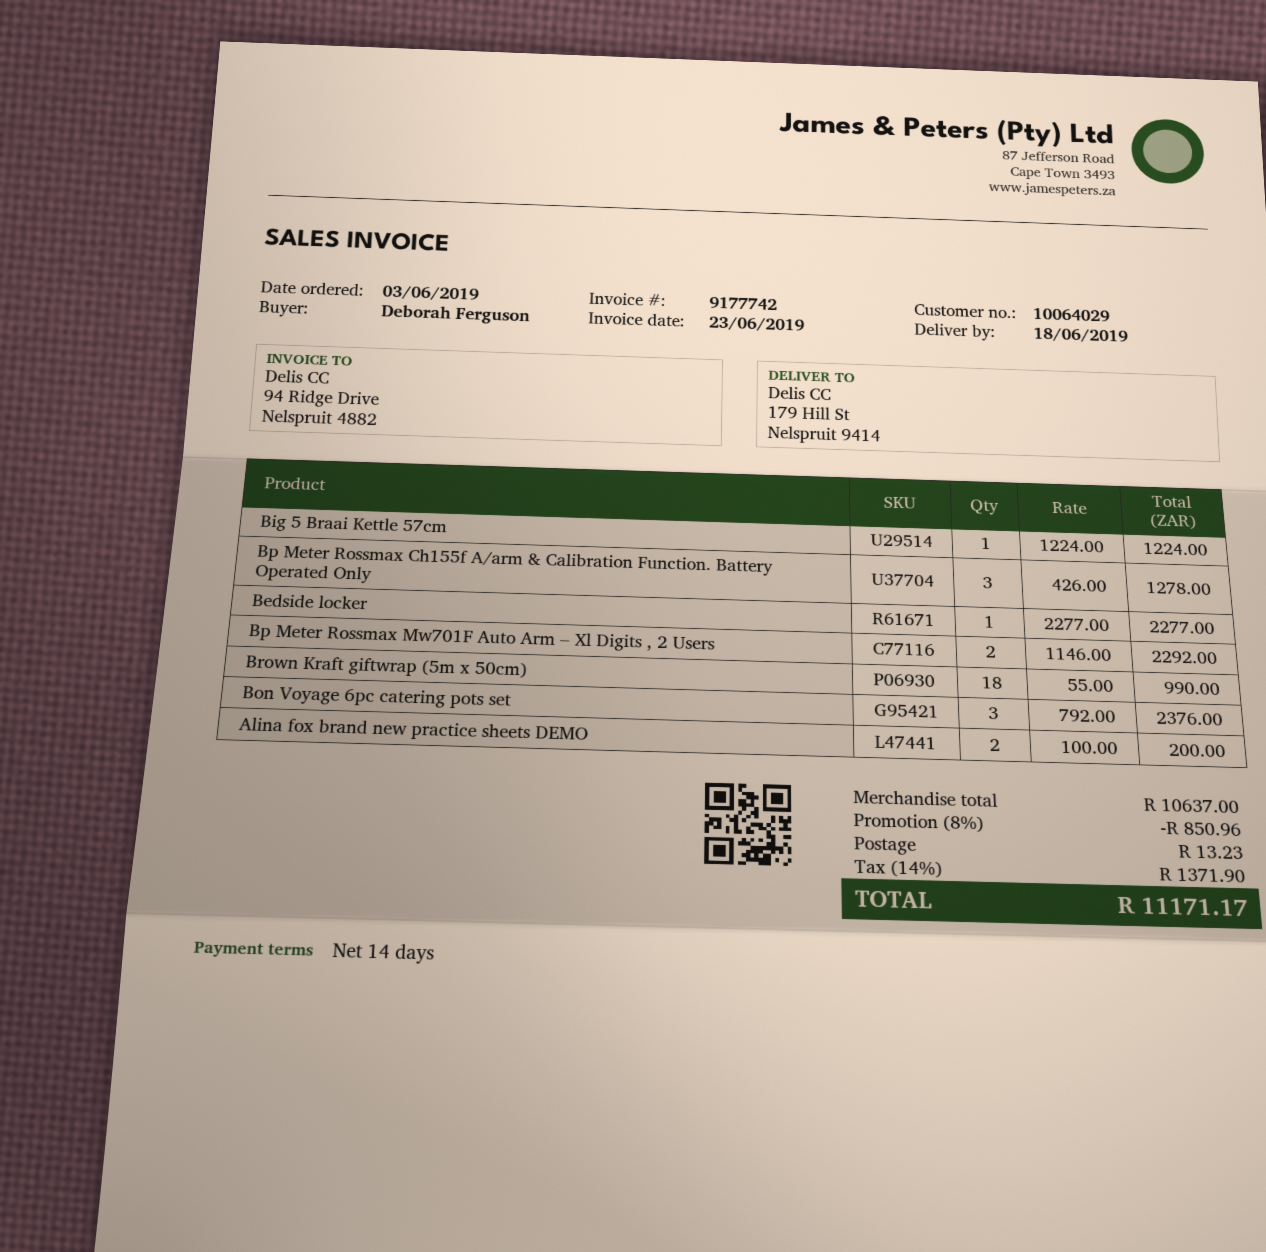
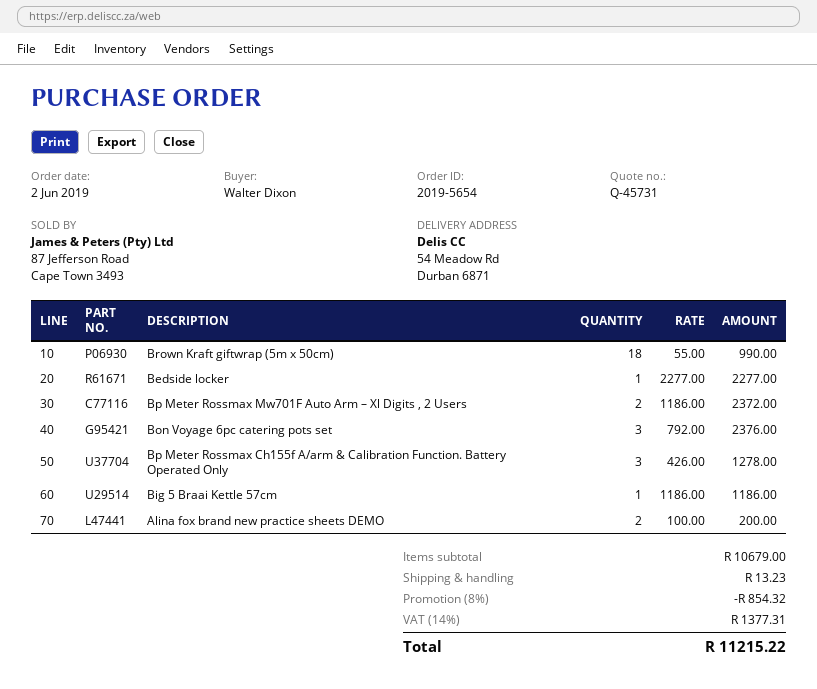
order date: 2019-06-03 -> 2019-06-02
ordered by: Deborah Ferguson -> Walter Dixon
ship to: 179 Hill St, Nelspruit 9414 -> 54 Meadow Rd, Durban 6871
Big 5 Braai Kettle 57cm: 1 x 1224.00 = 1224.00 -> 1 x 1186.00 = 1186.00
Bp Meter Rossmax Mw701F Auto Arm – Xl Digits , 2 Users: 2 x 1146.00 = 2292.00 -> 2 x 1186.00 = 2372.00
subtotal: 10637.00 -> 10679.00
discount: 8% = 850.96 -> 8% = 854.32
tax: 14% = 1371.90 -> 14% = 1377.31
total: 11171.17 -> 11215.22

